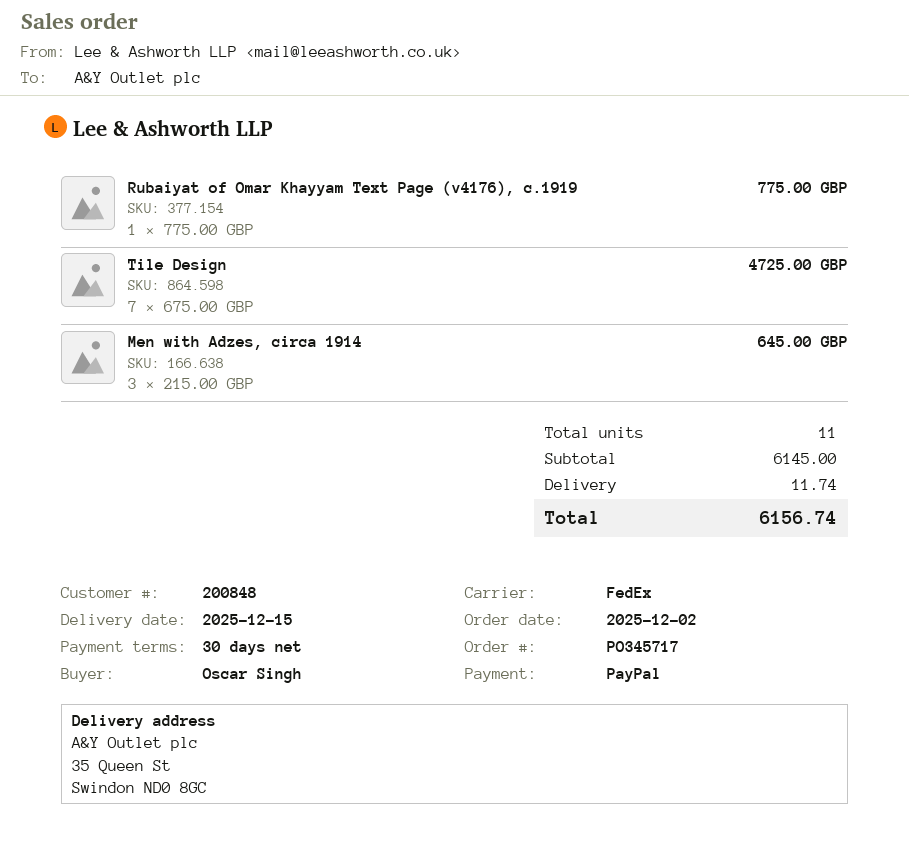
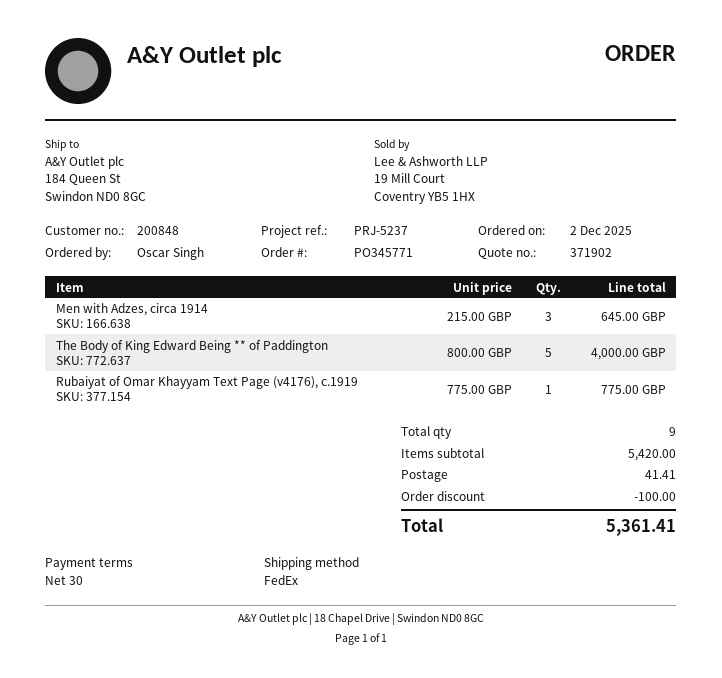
order number: PO345717 -> PO345771
ship to: 35 Queen St, Swindon ND0 8GC -> 184 Queen St, Swindon ND0 8GC
Tile Design: 7 x 675.00 = 4725.00 -> none
The Body of King Edward Being ** of Paddington: none -> 5 x 800.00 = 4000.00
total quantity: 11 -> 9
subtotal: 6145.00 -> 5420.00
discount: none -> 100.00
shipping: 11.74 -> 41.41
total: 6156.74 -> 5361.41

